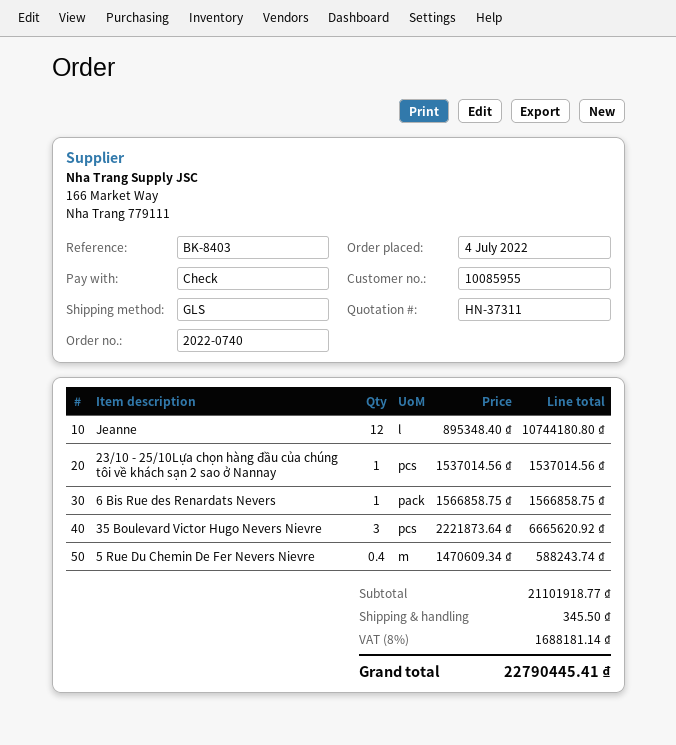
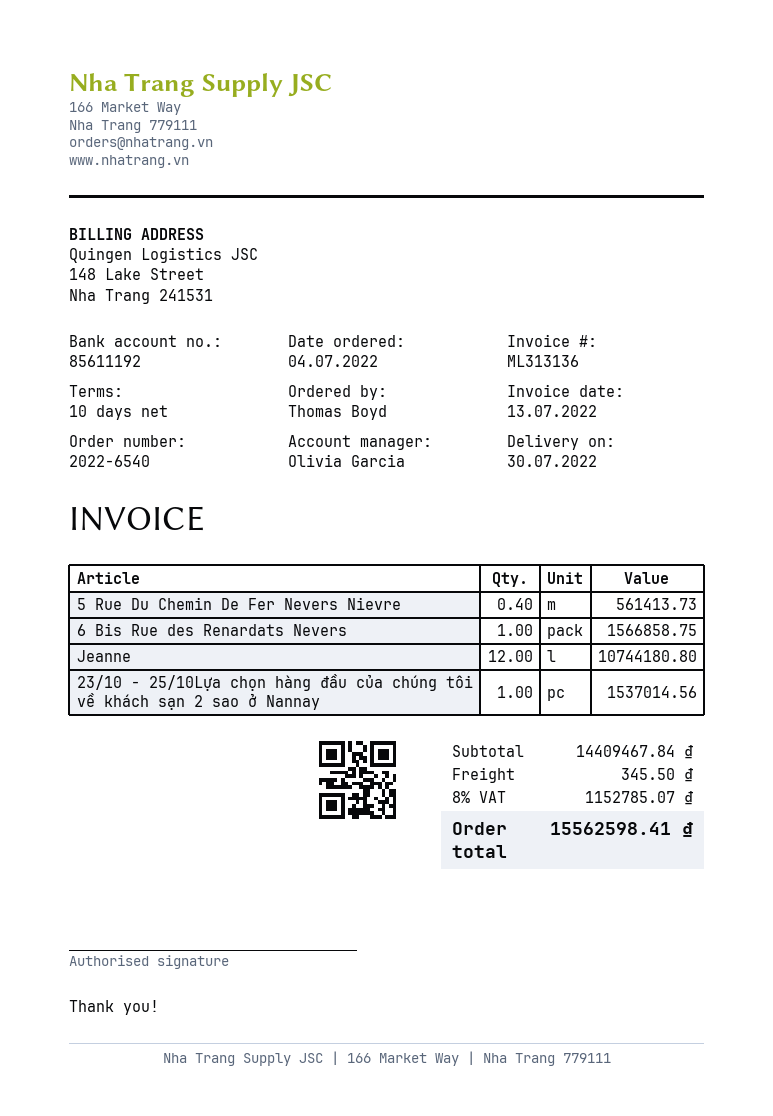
order number: 2022-0740 -> 2022-6540
35 Boulevard Victor Hugo Nevers Nievre: 3 for 6665620.92 -> none
5 Rue Du Chemin De Fer Nevers Nievre: 0.4 for 588243.74 -> 0.4 for 561413.73
subtotal: 21101918.77 -> 14409467.84
tax: 8% = 1688181.14 -> 8% = 1152785.07
total: 22790445.41 -> 15562598.41

